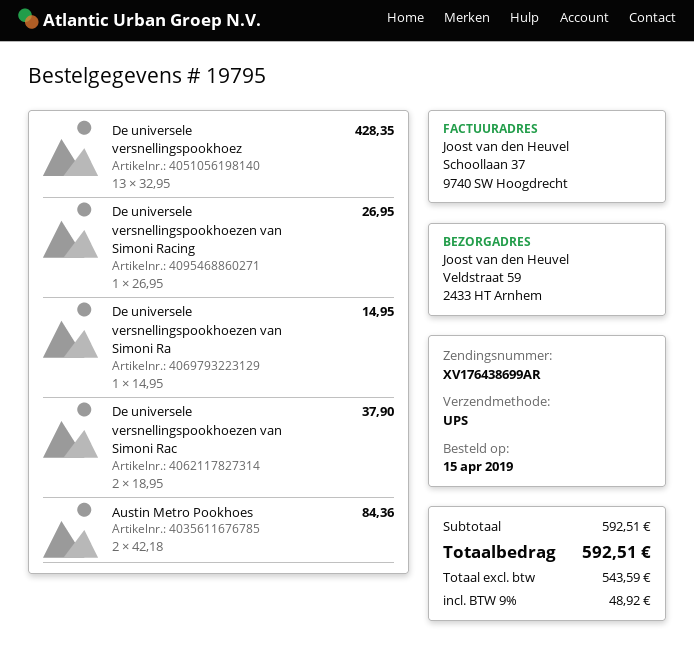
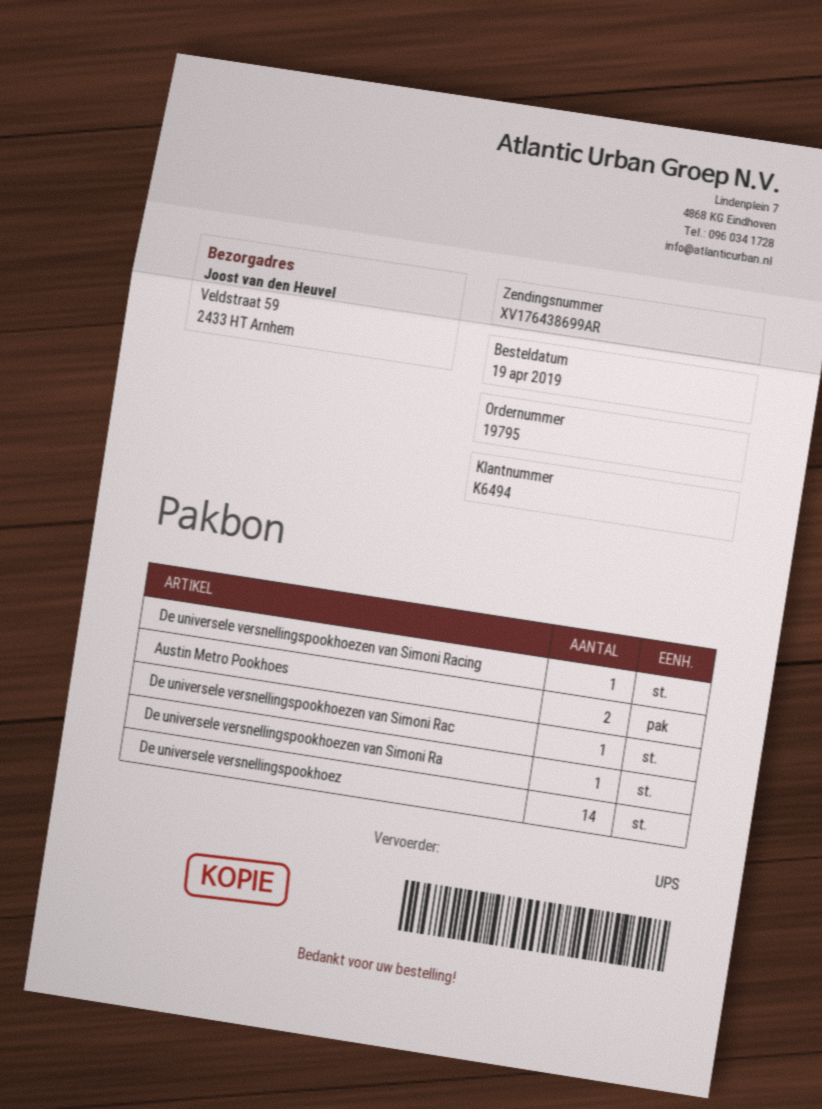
order date: 2019-04-15 -> 2019-04-19
De universele versnellingspookhoez: 13 -> 14
De universele versnellingspookhoezen van Simoni Rac: 2 -> 1

